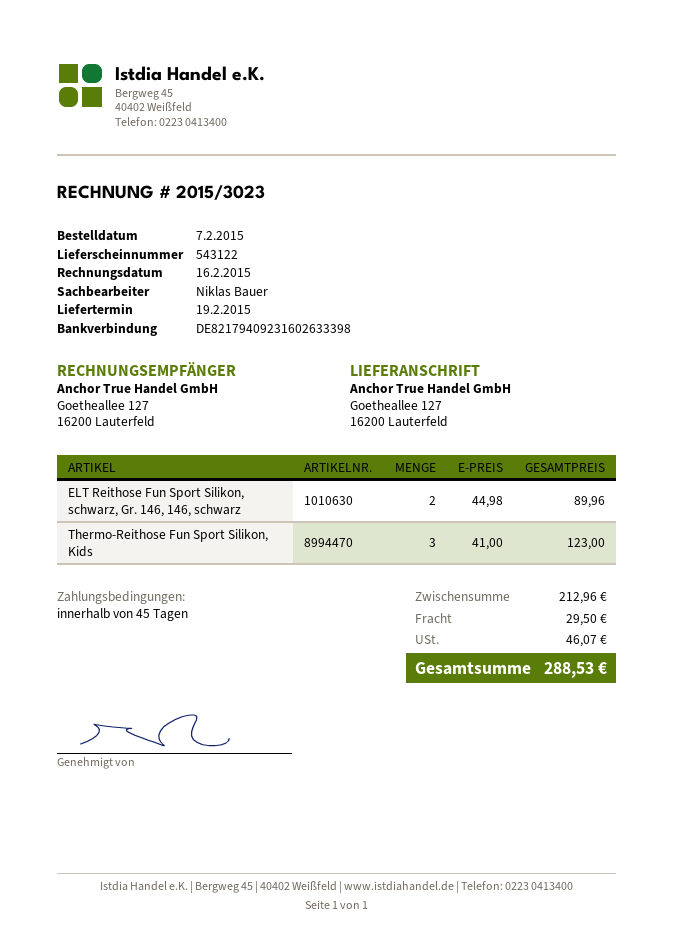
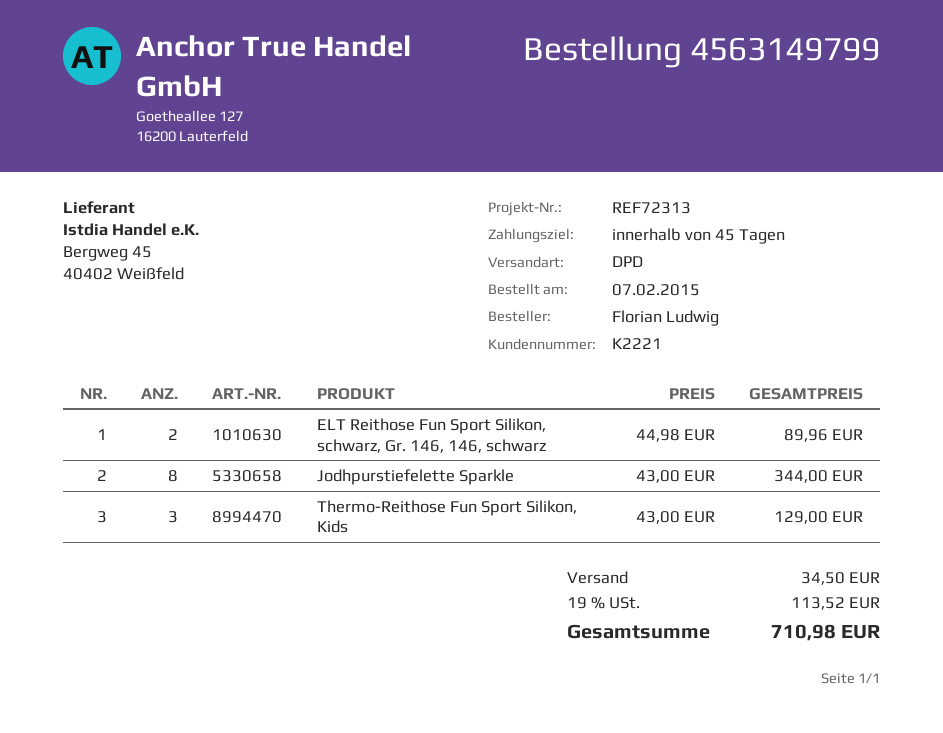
Thermo-Reithose Fun Sport Silikon, Kids: 3 x 41.00 = 123.00 -> 3 x 43.00 = 129.00
Jodhpurstiefelette Sparkle: none -> 8 x 43.00 = 344.00
shipping: 29.50 -> 34.50
tax: 46.07 -> 113.52
total: 288.53 -> 710.98

